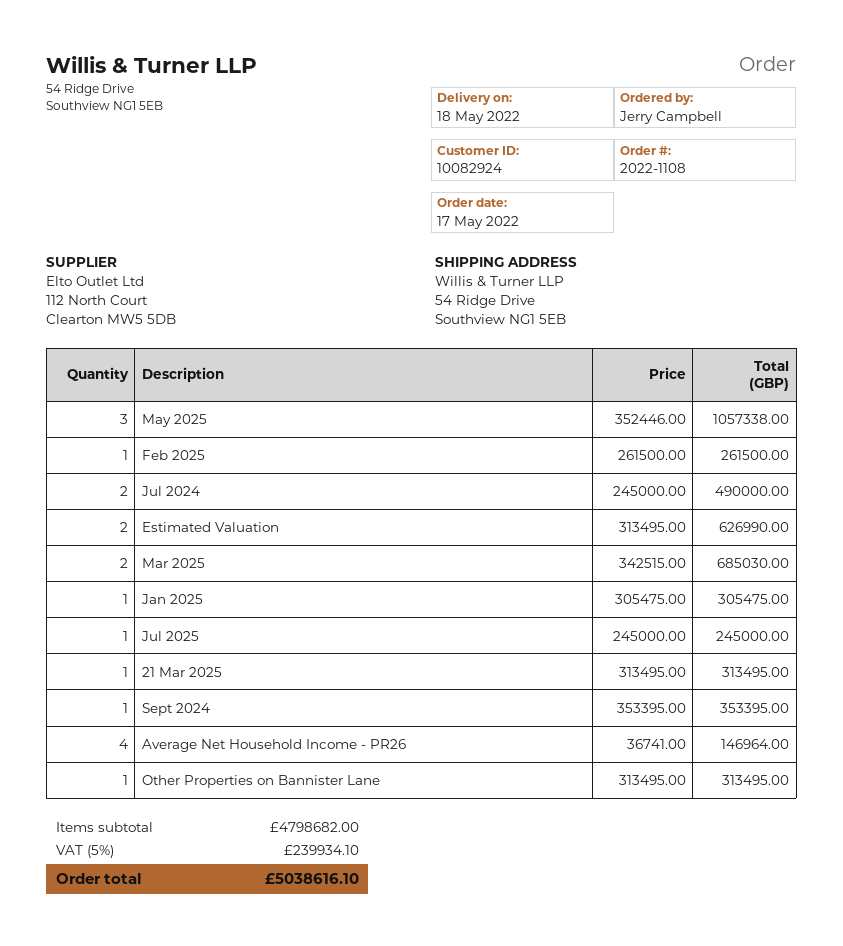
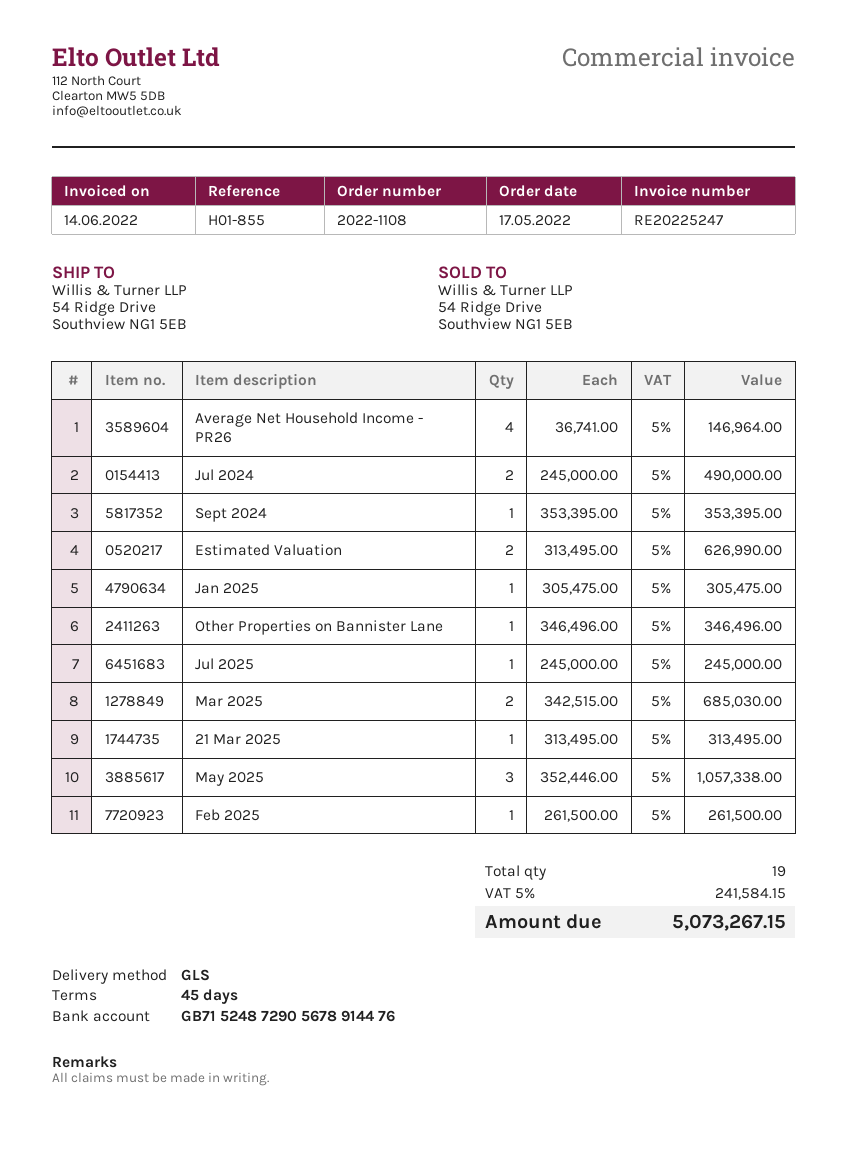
Other Properties on Bannister Lane: 1 x 313495.00 = 313495.00 -> 1 x 346496.00 = 346496.00
tax: 5% = 239934.10 -> 5% = 241584.15
total: 5038616.10 -> 5073267.15

